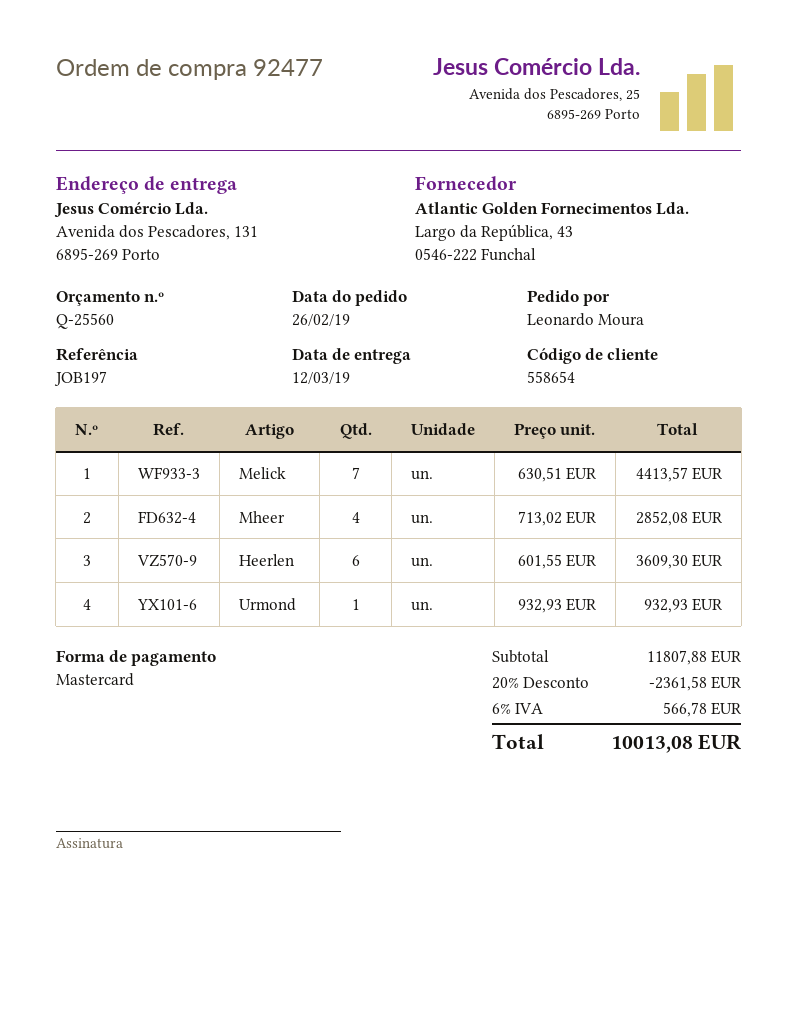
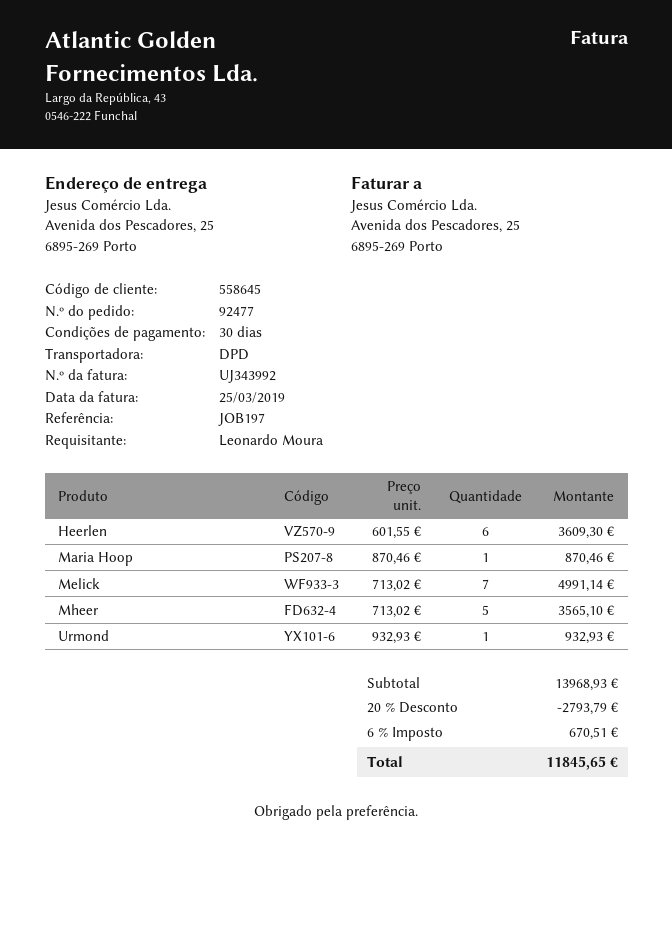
customer number: 558654 -> 558645
ship to: Avenida dos Pescadores, 131, 6895-269 Porto -> Avenida dos Pescadores, 25, 6895-269 Porto
Melick: 7 x 630.51 = 4413.57 -> 7 x 713.02 = 4991.14
Mheer: 4 x 713.02 = 2852.08 -> 5 x 713.02 = 3565.10
Maria Hoop: none -> 1 x 870.46 = 870.46
subtotal: 11807.88 -> 13968.93
discount: 20% = 2361.58 -> 20% = 2793.79
tax: 6% = 566.78 -> 6% = 670.51
total: 10013.08 -> 11845.65

